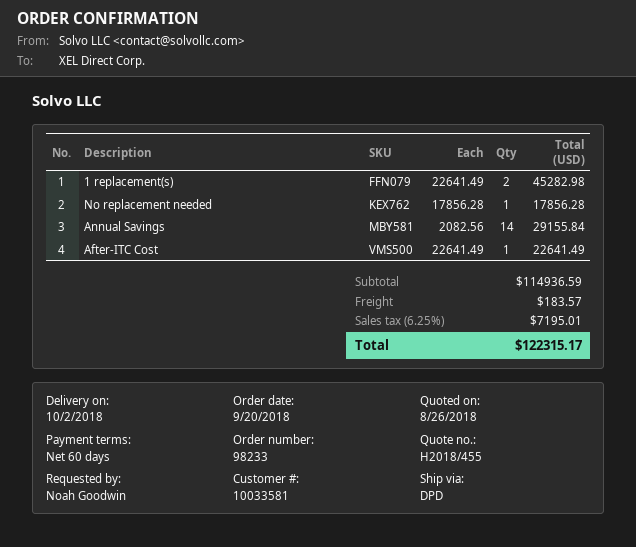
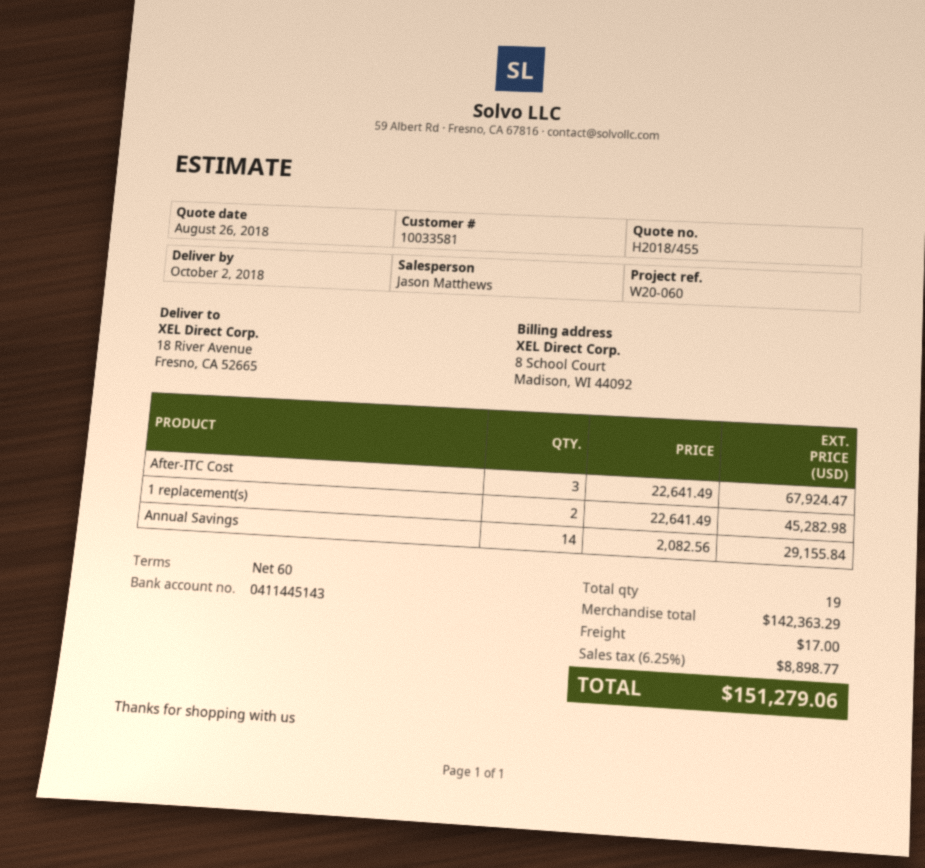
No replacement needed: 1 x 17856.28 = 17856.28 -> none
After-ITC Cost: 1 x 22641.49 = 22641.49 -> 3 x 22641.49 = 67924.47
subtotal: 114936.59 -> 142363.29
shipping: 183.57 -> 17.00
tax: 6.25% = 7195.01 -> 6.25% = 8898.77
total: 122315.17 -> 151279.06

